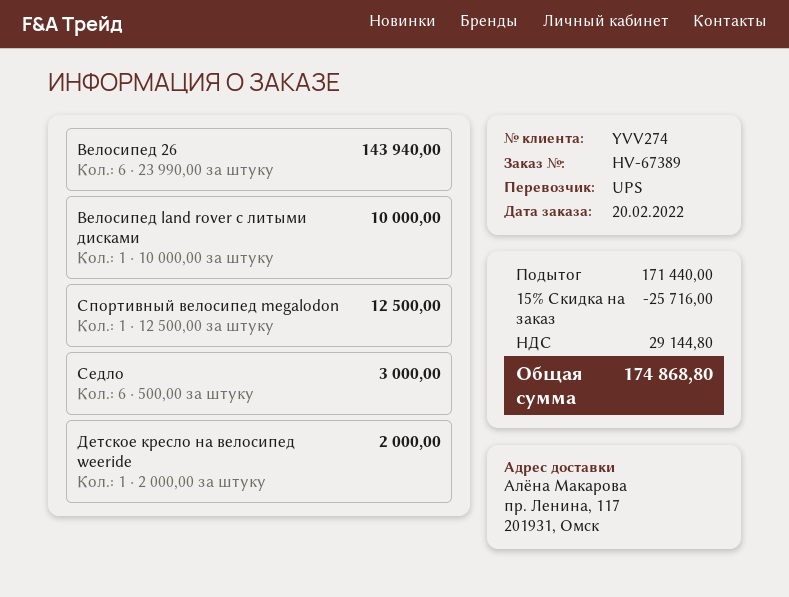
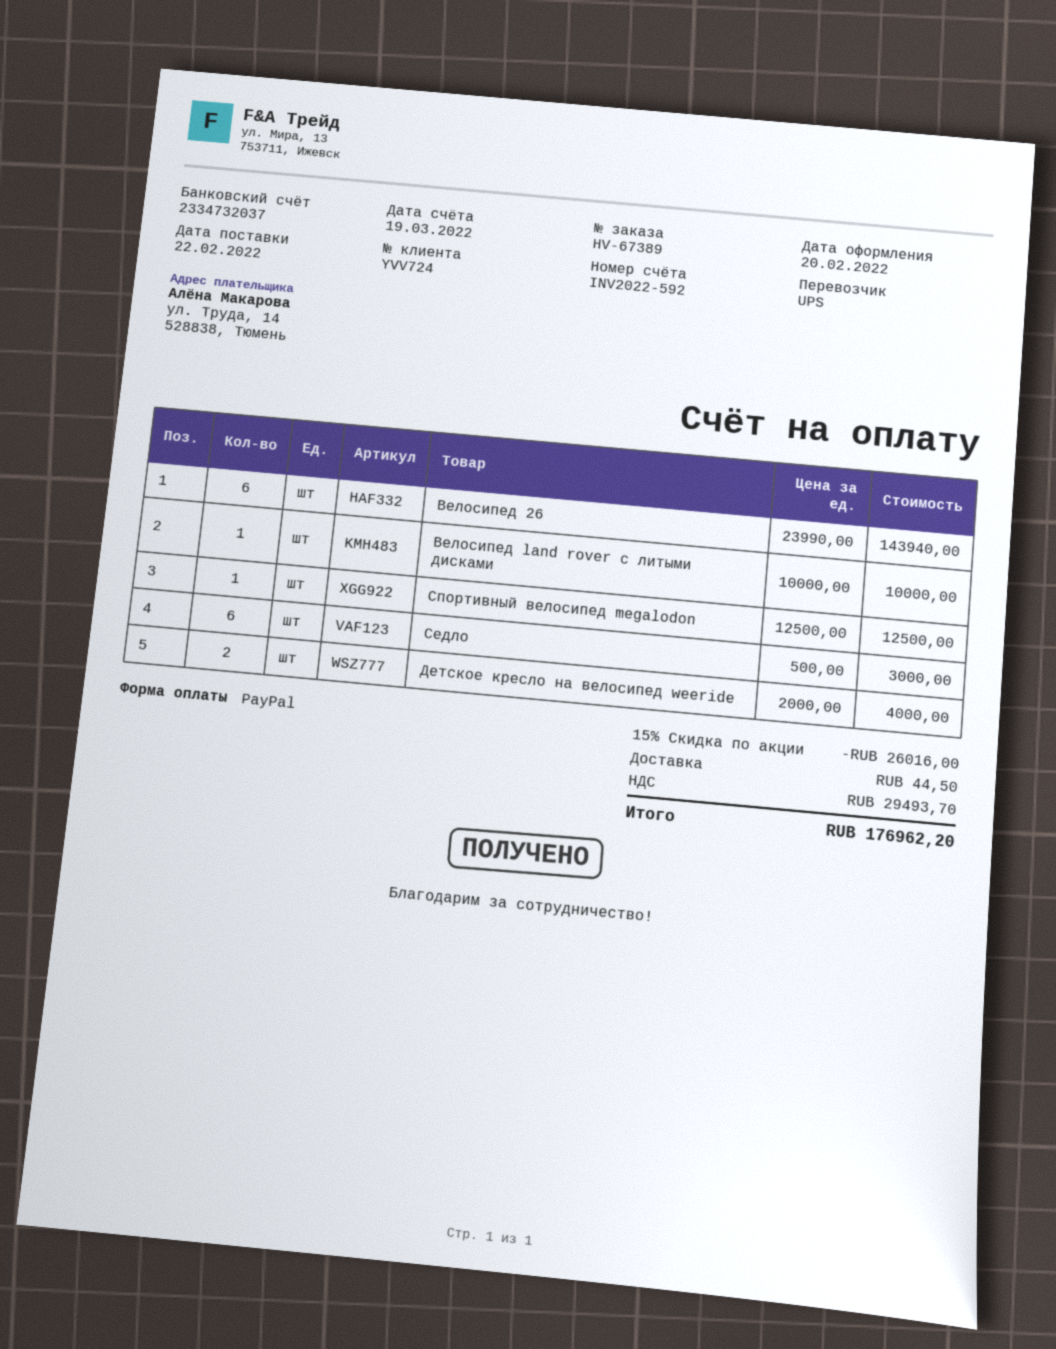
customer number: YVV274 -> YVV724
Детское кресло на велосипед weeride: 1 x 2000.00 = 2000.00 -> 2 x 2000.00 = 4000.00
discount: 15% = 25716.00 -> 15% = 26016.00
shipping: none -> 44.50
tax: 29144.80 -> 29493.70
total: 174868.80 -> 176962.20

